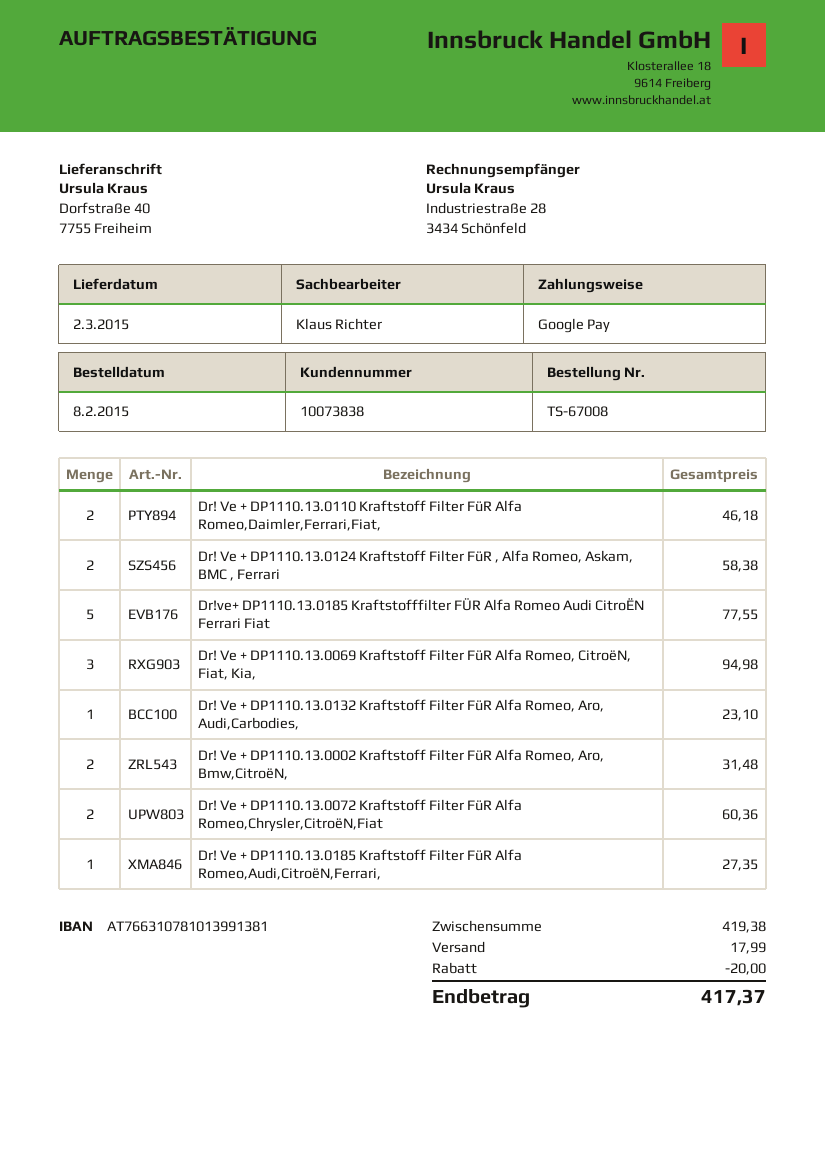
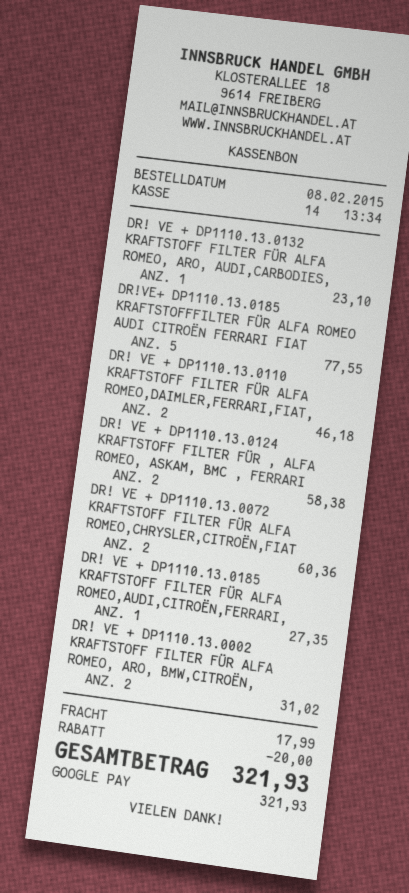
Dr! Ve + DP1110.13.0069 Kraftstoff Filter FüR Alfa Romeo, CitroëN, Fiat, Kia,: 3 for 94.98 -> none
Dr! Ve + DP1110.13.0002 Kraftstoff Filter FüR Alfa Romeo, Aro, Bmw,CitroëN,: 2 for 31.48 -> 2 for 31.02
total: 417.37 -> 321.93

